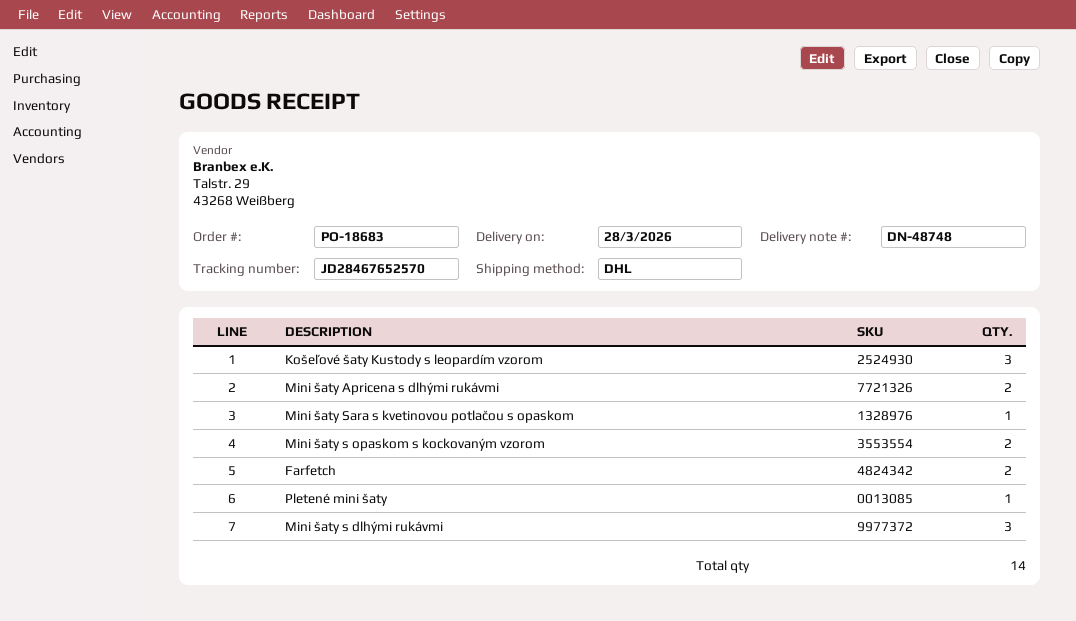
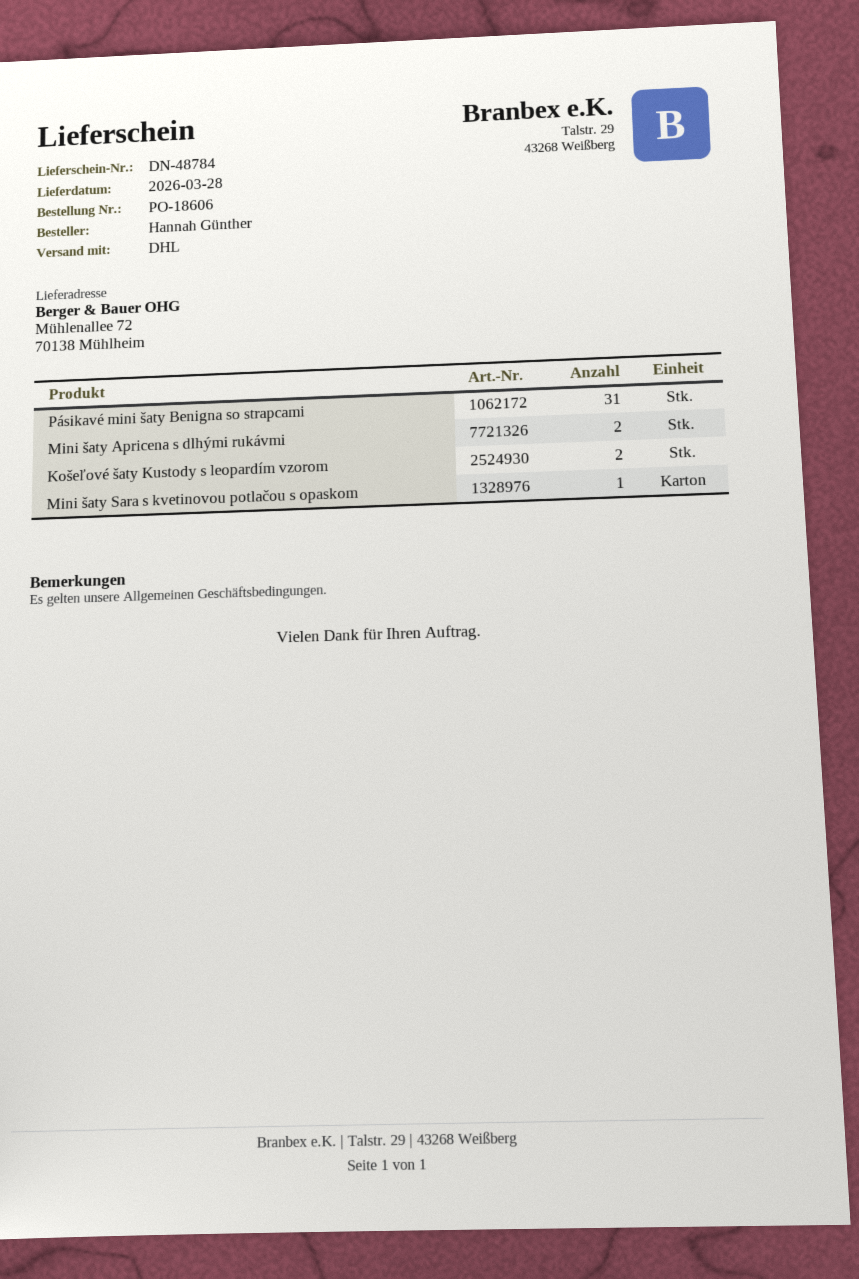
order number: PO-18683 -> PO-18606
delivery note number: DN-48748 -> DN-48784
Košeľové šaty Kustody s leopardím vzorom: 3 -> 2
Mini šaty s opaskom s kockovaným vzorom: 2 -> none
Farfetch: 2 -> none
Pletené mini šaty: 1 -> none
Mini šaty s dlhými rukávmi: 3 -> none
Pásikavé mini šaty Benigna so strapcami: none -> 31

